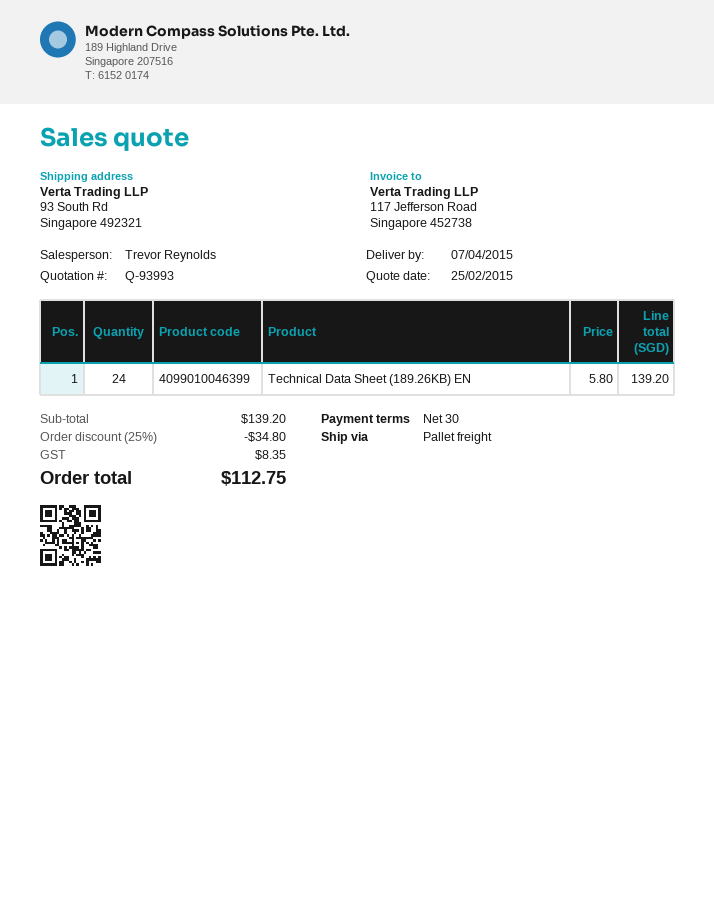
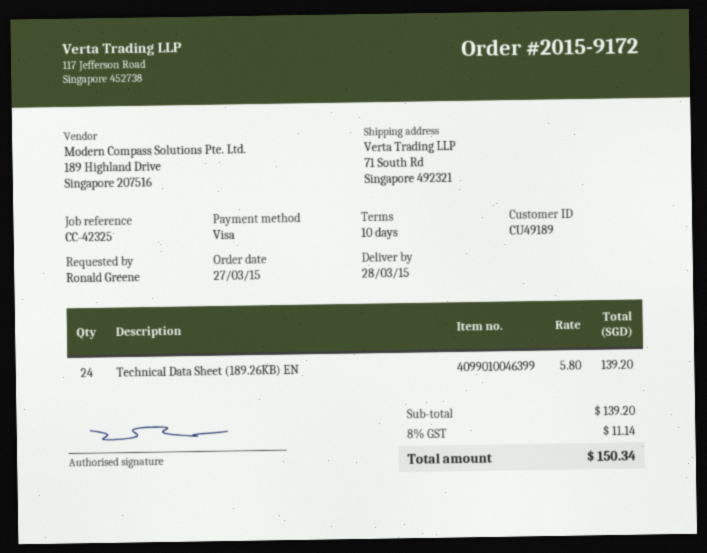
delivery date: 2015-04-07 -> 2015-03-28
payment terms: 30 days -> 10 days
ship to: 93 South Rd, Singapore 492321 -> 71 South Rd, Singapore 492321
discount: 25% = 34.80 -> none
tax: 8.35 -> 11.14
total: 112.75 -> 150.34

